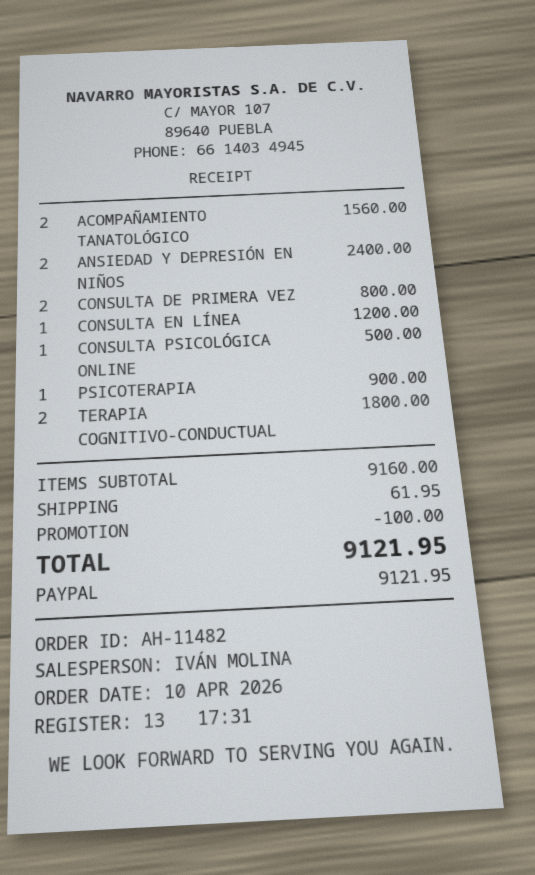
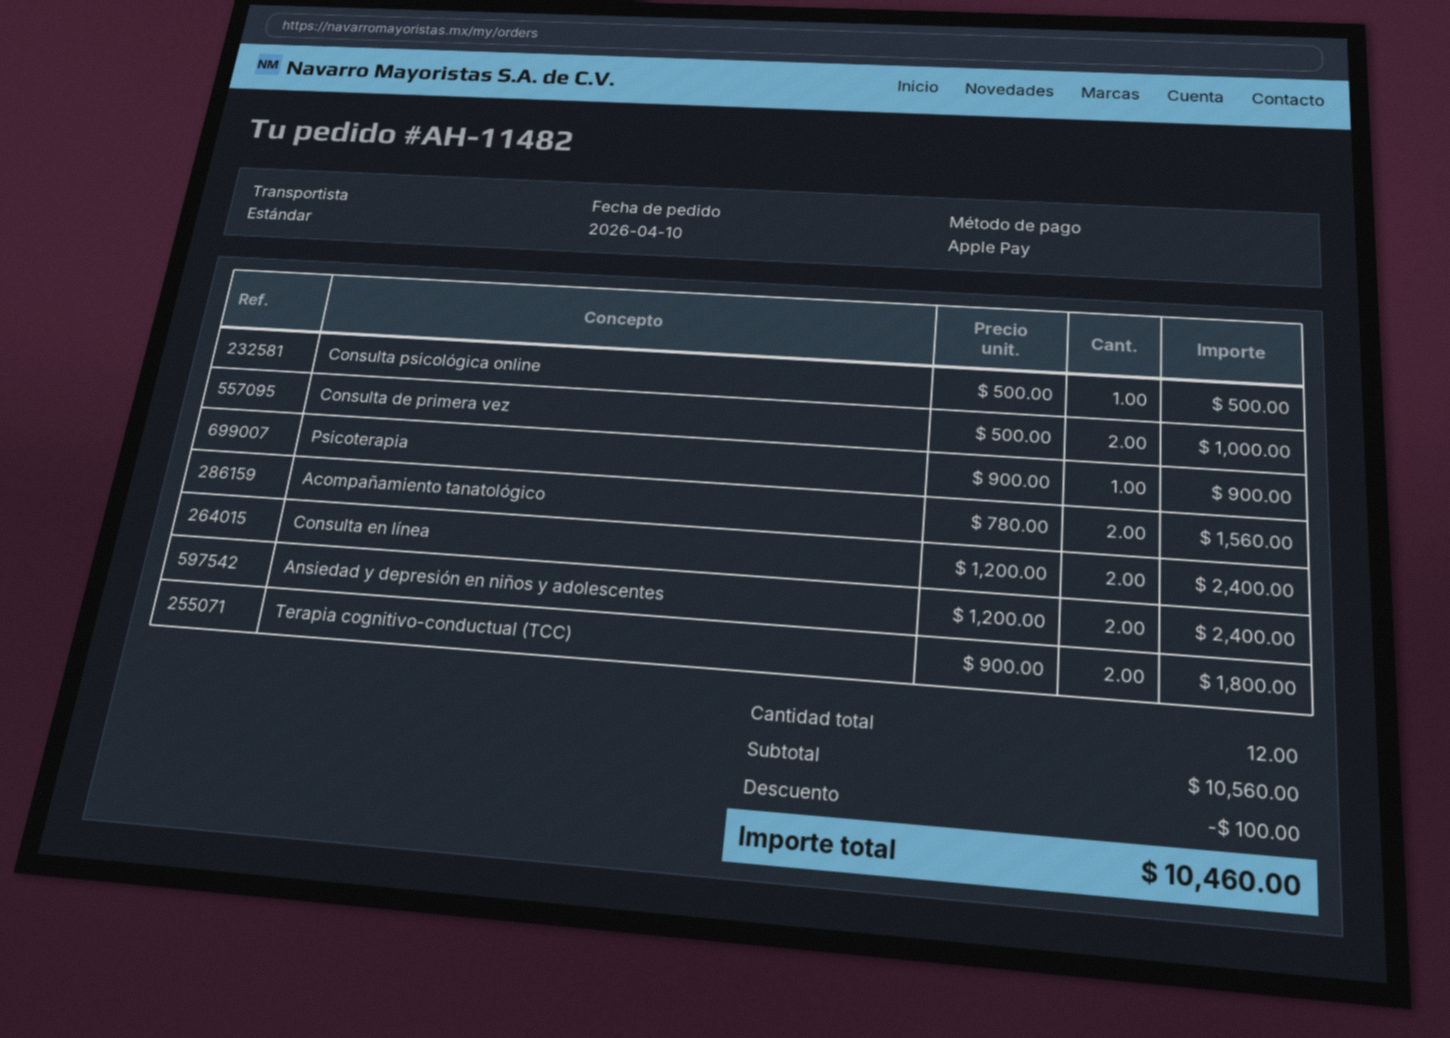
payment method: PayPal -> Apple Pay
CONSULTA DE PRIMERA VEZ: 2 for 800.00 -> 2 for 1000.00
CONSULTA EN LÍNEA: 1 for 1200.00 -> 2 for 2400.00
subtotal: 9160.00 -> 10560.00
shipping: 61.95 -> none
total: 9121.95 -> 10460.00

